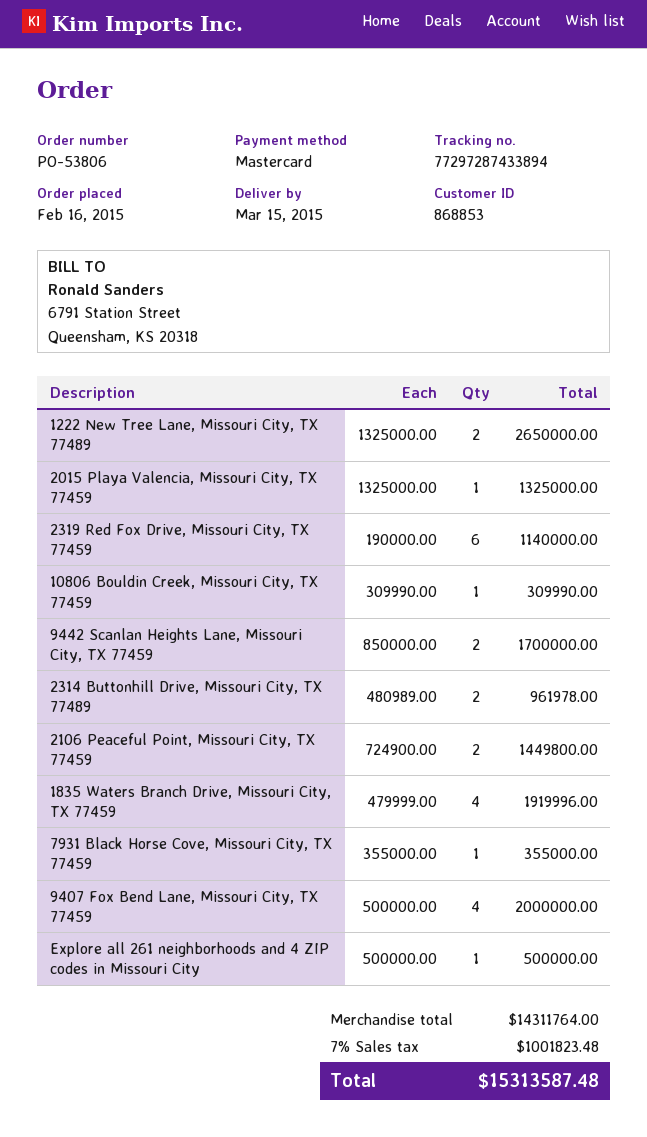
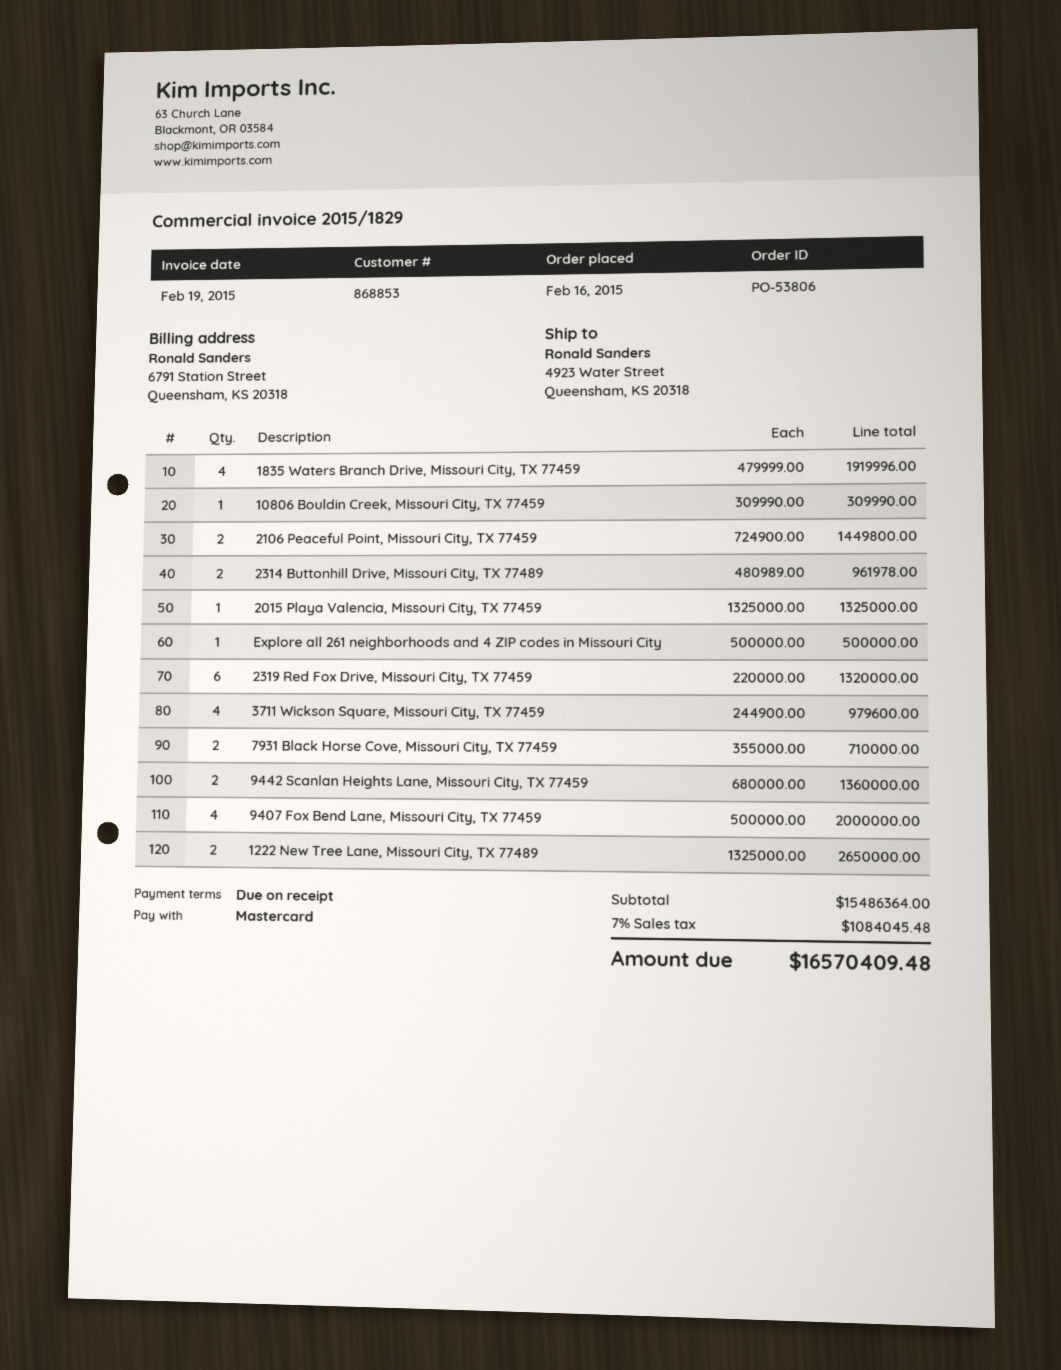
2319 Red Fox Drive, Missouri City, TX 77459: 6 x 190000.00 = 1140000.00 -> 6 x 220000.00 = 1320000.00
9442 Scanlan Heights Lane, Missouri City, TX 77459: 2 x 850000.00 = 1700000.00 -> 2 x 680000.00 = 1360000.00
7931 Black Horse Cove, Missouri City, TX 77459: 1 x 355000.00 = 355000.00 -> 2 x 355000.00 = 710000.00
3711 Wickson Square, Missouri City, TX 77459: none -> 4 x 244900.00 = 979600.00
subtotal: 14311764.00 -> 15486364.00
tax: 7% = 1001823.48 -> 7% = 1084045.48
total: 15313587.48 -> 16570409.48

